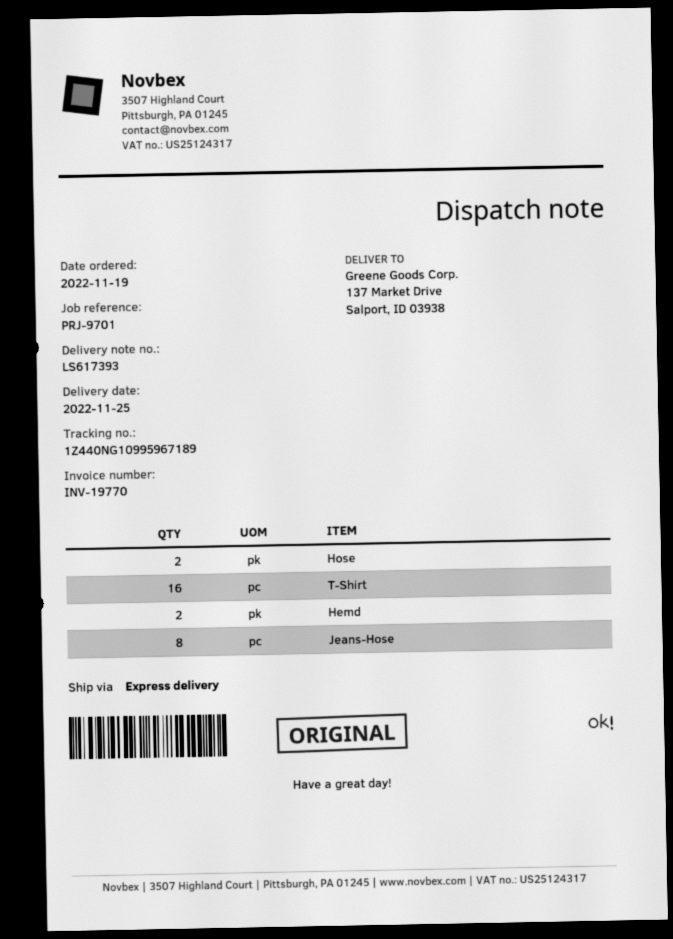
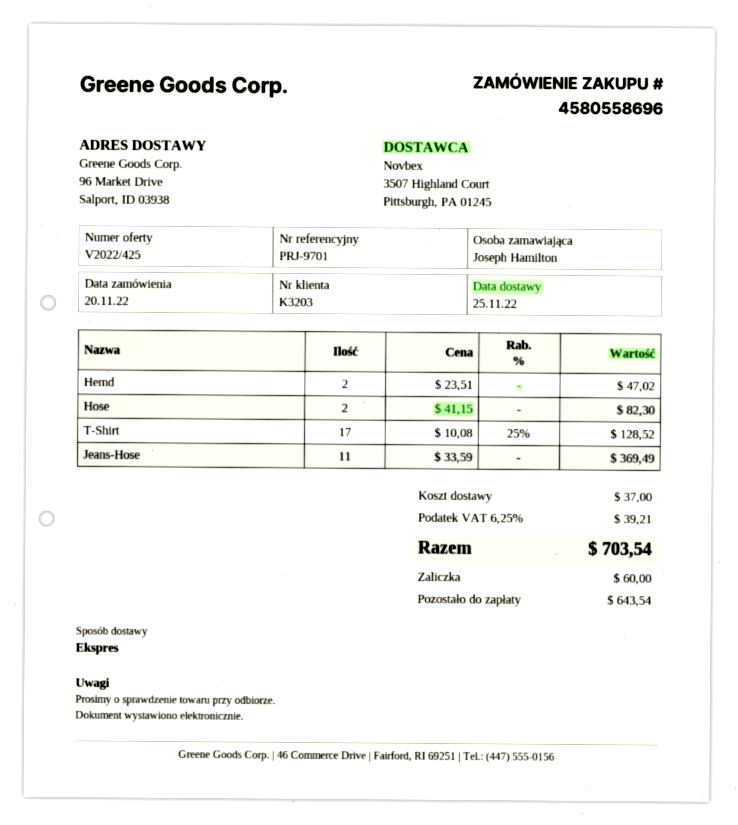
order date: 2022-11-19 -> 2022-11-20
ship to: 137 Market Drive, Salport, ID 03938 -> 96 Market Drive, Salport, ID 03938
T-Shirt: 16 -> 17
Jeans-Hose: 8 -> 11

